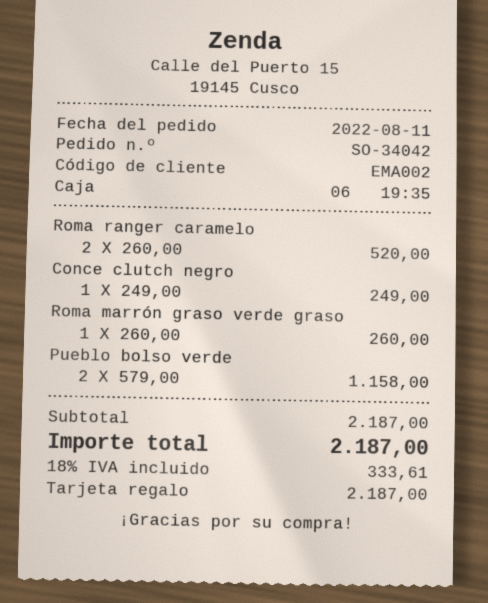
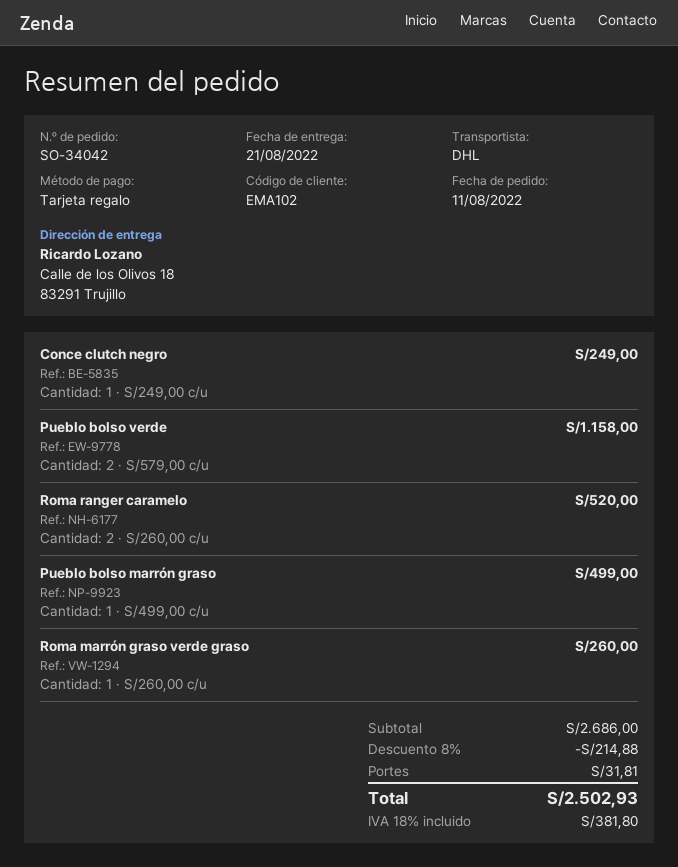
customer number: EMA002 -> EMA102
Pueblo bolso marrón graso: none -> 1 x 499.00 = 499.00
subtotal: 2187.00 -> 2686.00
discount: none -> 8% = 214.88
shipping: none -> 31.81
tax: 18% = 333.61 -> 18% = 381.80
total: 2187.00 -> 2502.93

